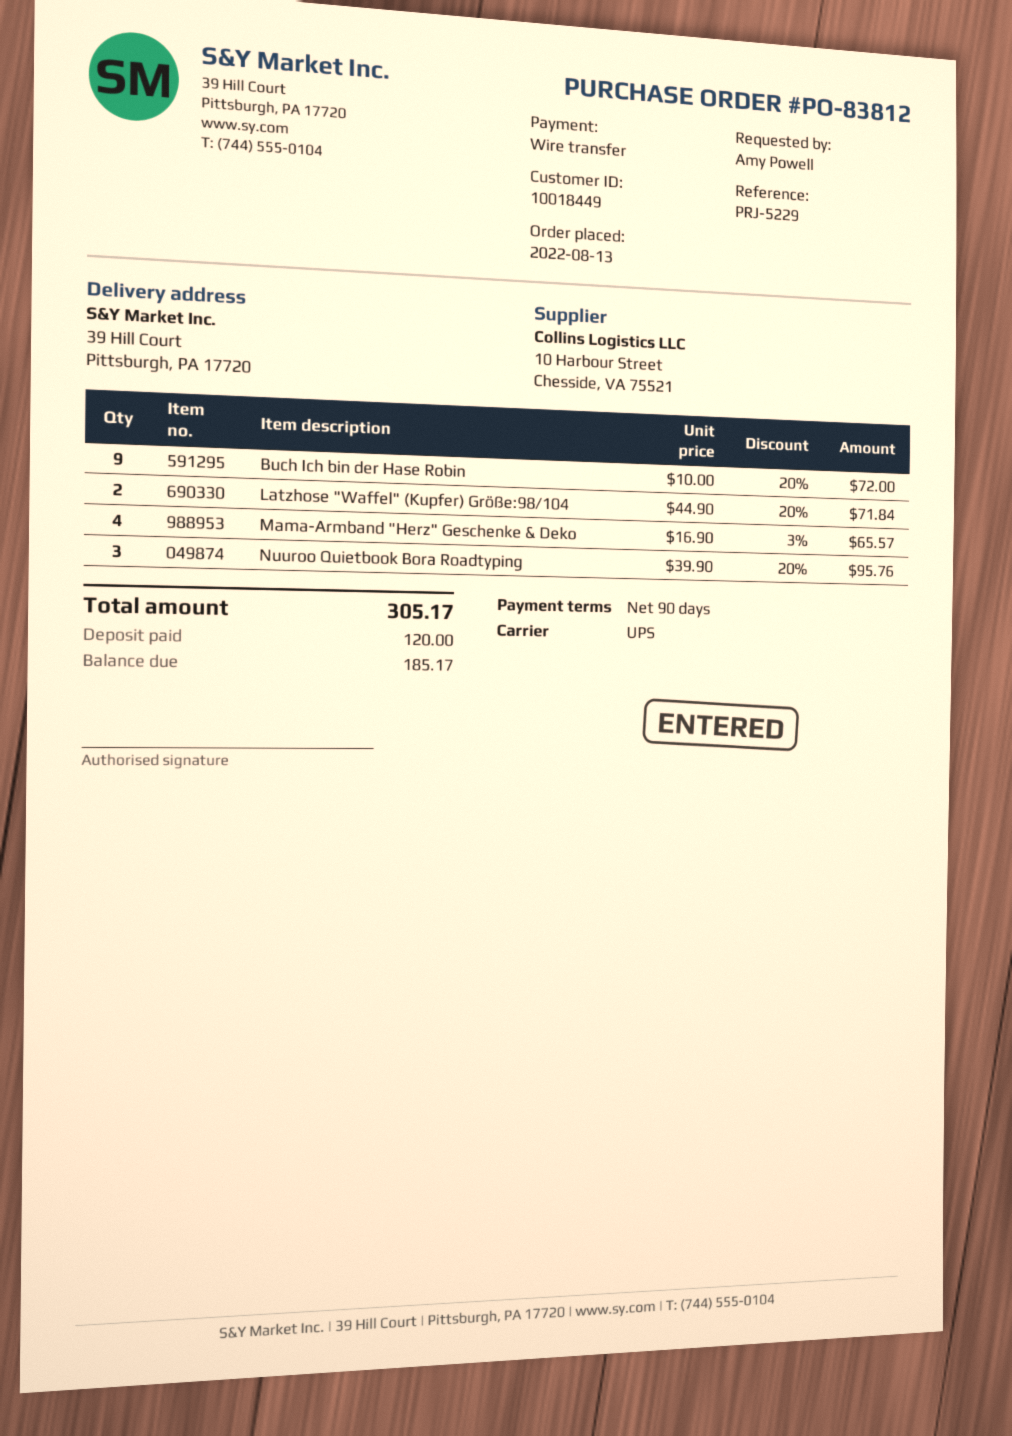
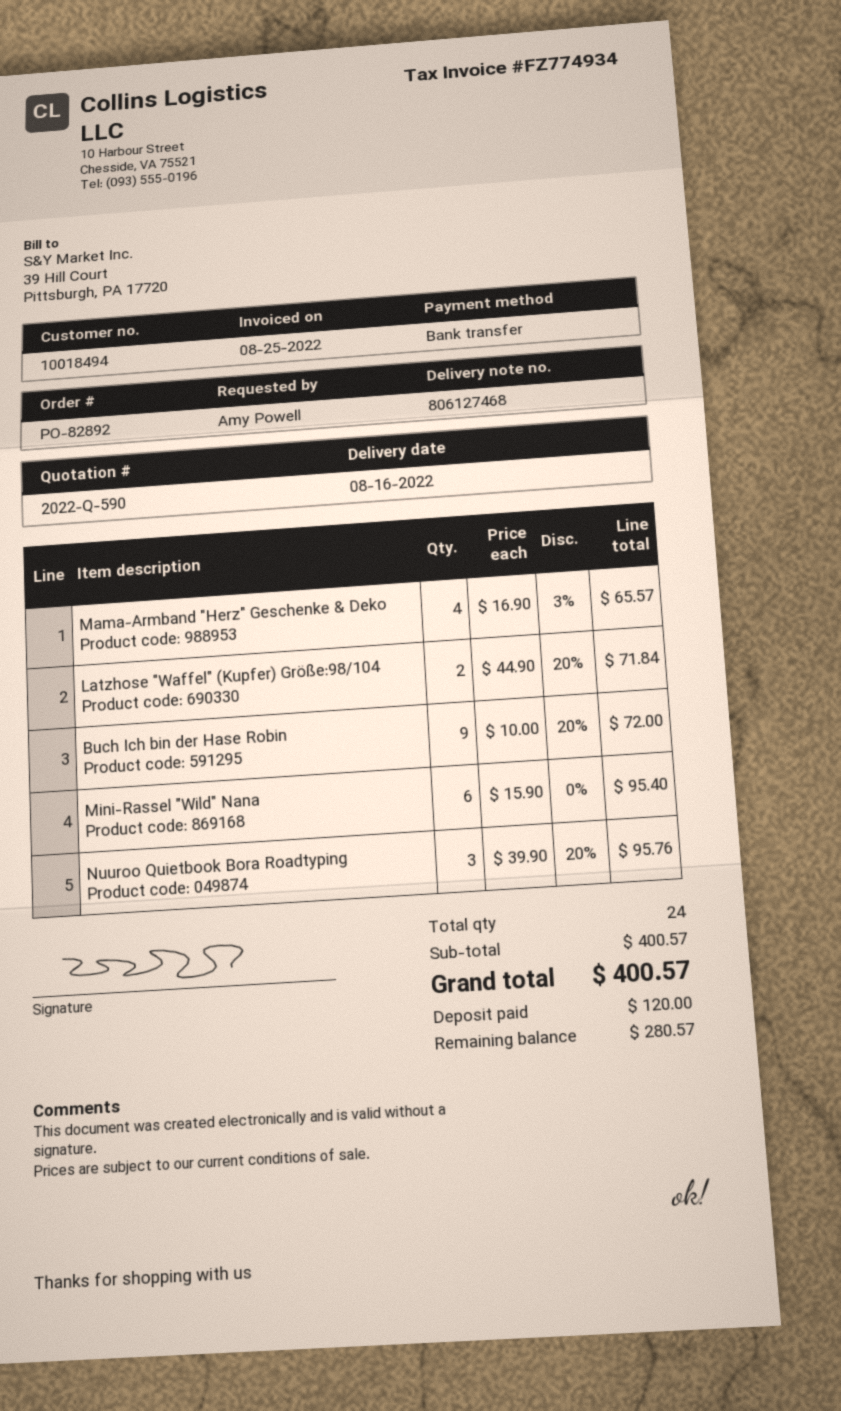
order number: PO-83812 -> PO-82892
customer number: 10018449 -> 10018494
Mini-Rassel "Wild" Nana: none -> 6 x 15.90 = 95.40
total: 305.17 -> 400.57
balance: 185.17 -> 280.57

